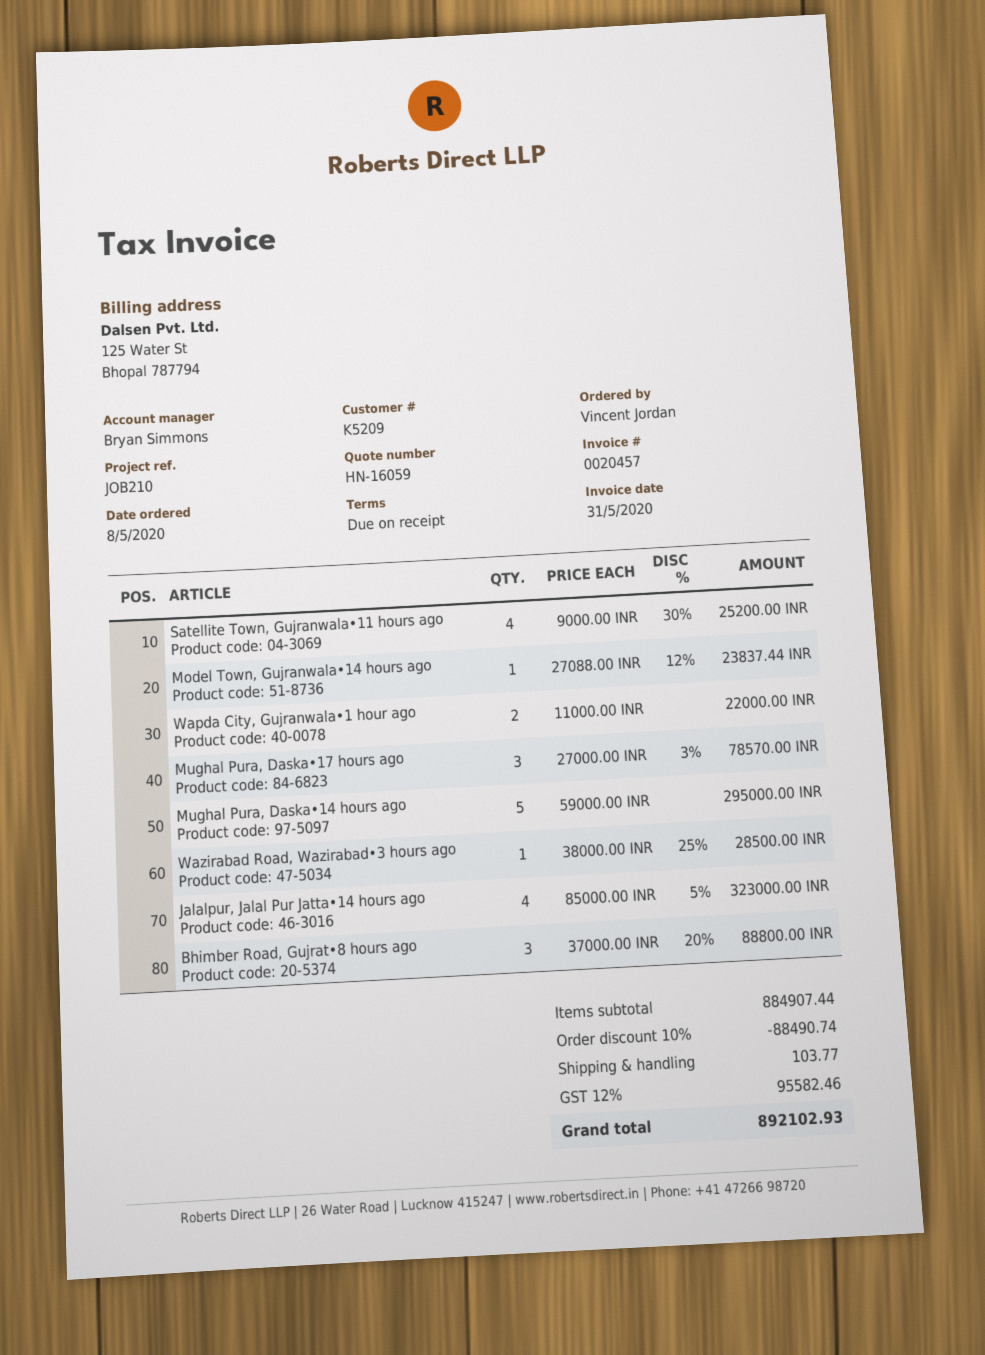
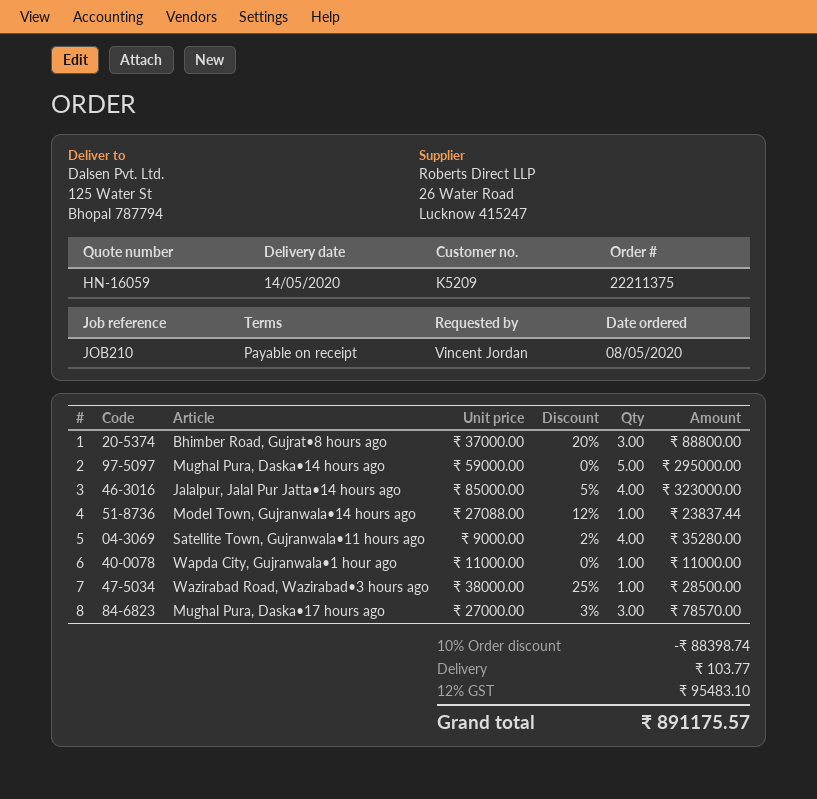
Satellite Town, Gujranwala•11 hours ago: 4 x 9000.00 - 30% = 25200.00 -> 4 x 9000.00 - 2% = 35280.00
Wapda City, Gujranwala•1 hour ago: 2 x 11000.00 = 22000.00 -> 1 x 11000.00 = 11000.00
discount: 10% = 88490.74 -> 10% = 88398.74
tax: 12% = 95582.46 -> 12% = 95483.10
total: 892102.93 -> 891175.57

